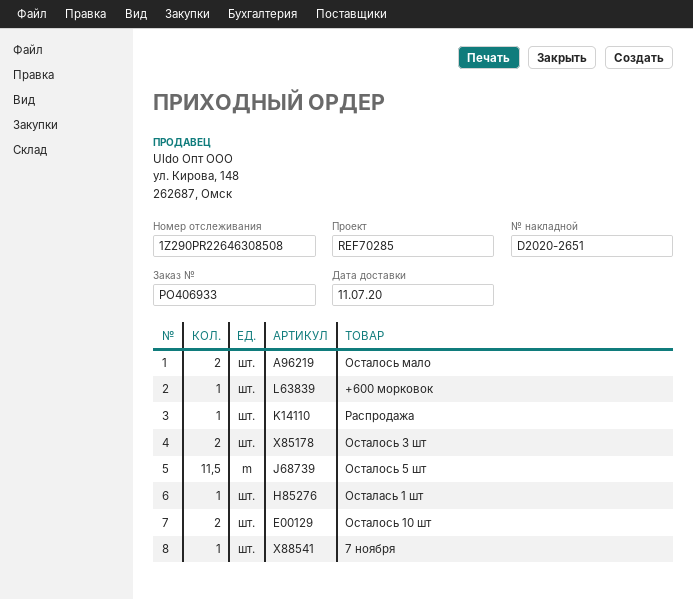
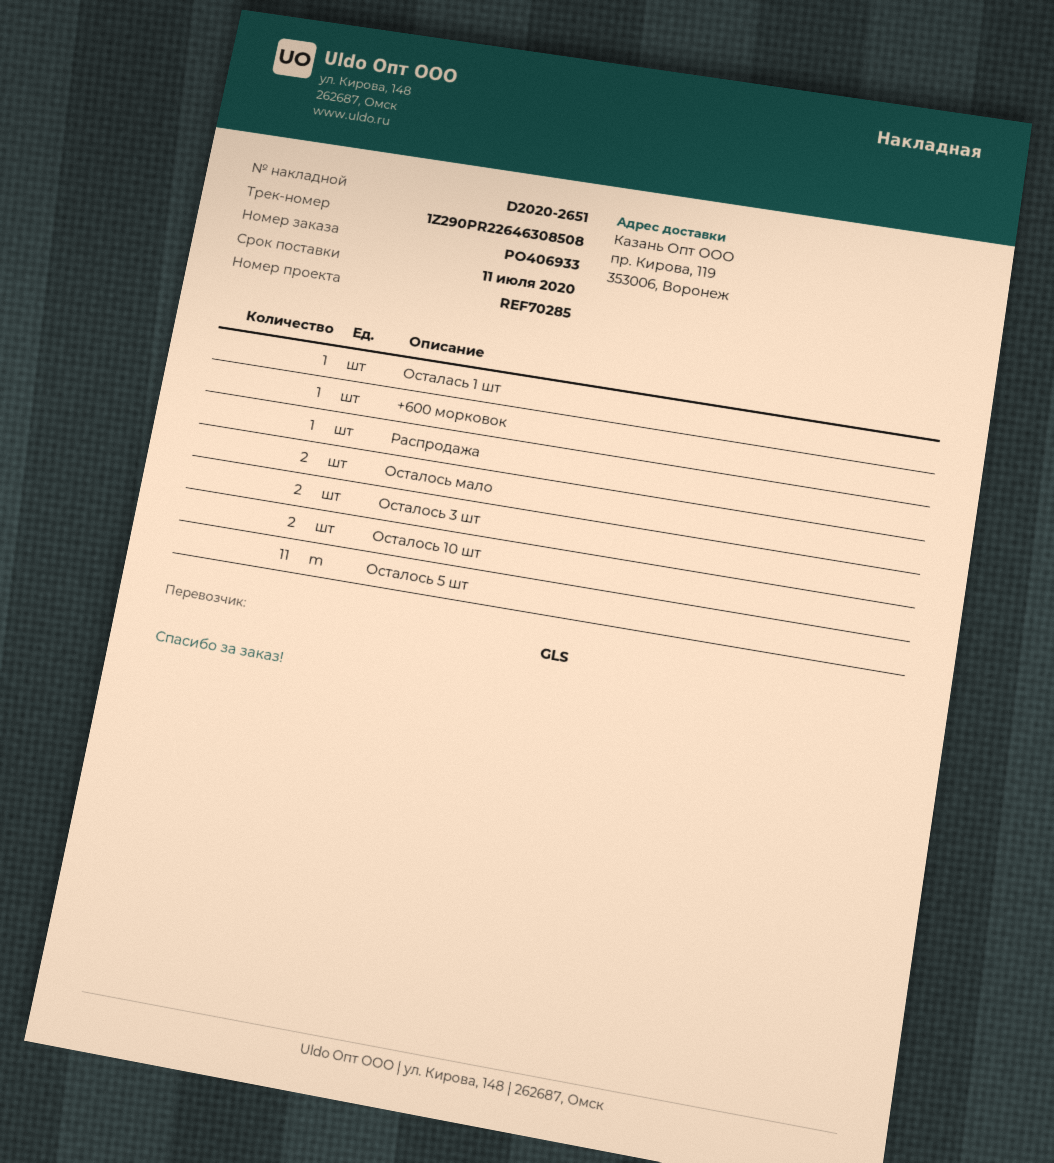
Осталось 5 шт: 11.5 -> 11
7 ноября: 1 -> none

